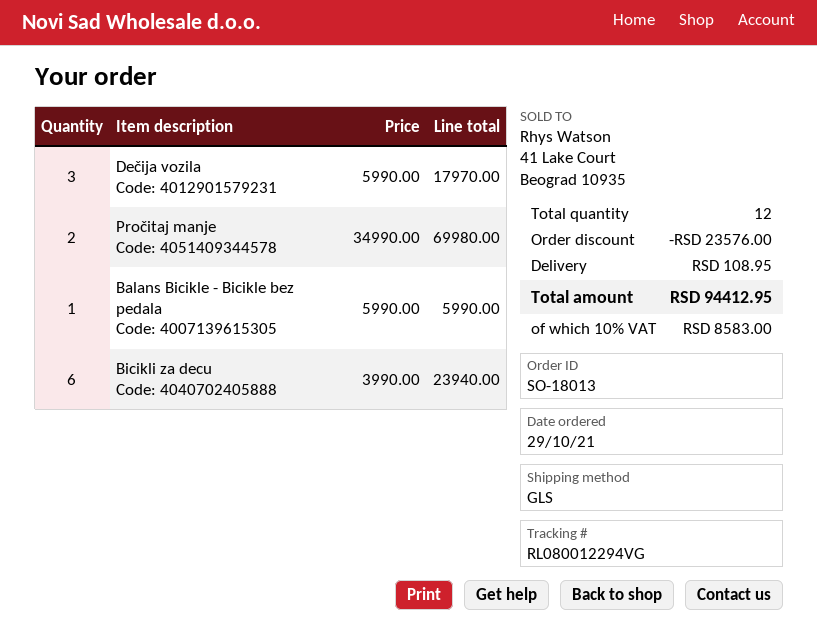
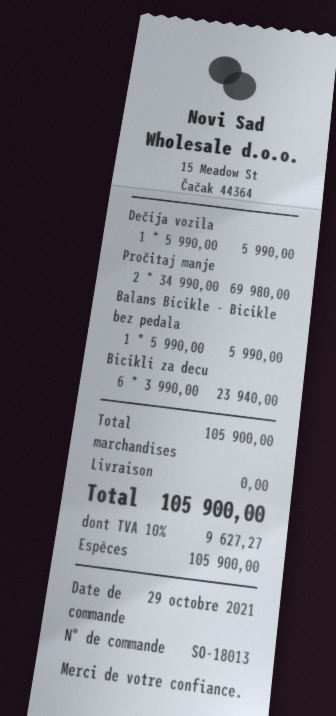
Dečija vozila: 3 x 5990.00 = 17970.00 -> 1 x 5990.00 = 5990.00
discount: 23576.00 -> none
shipping: 108.95 -> 0.00
tax: 10% = 8583.00 -> 10% = 9627.27
total: 94412.95 -> 105900.00

